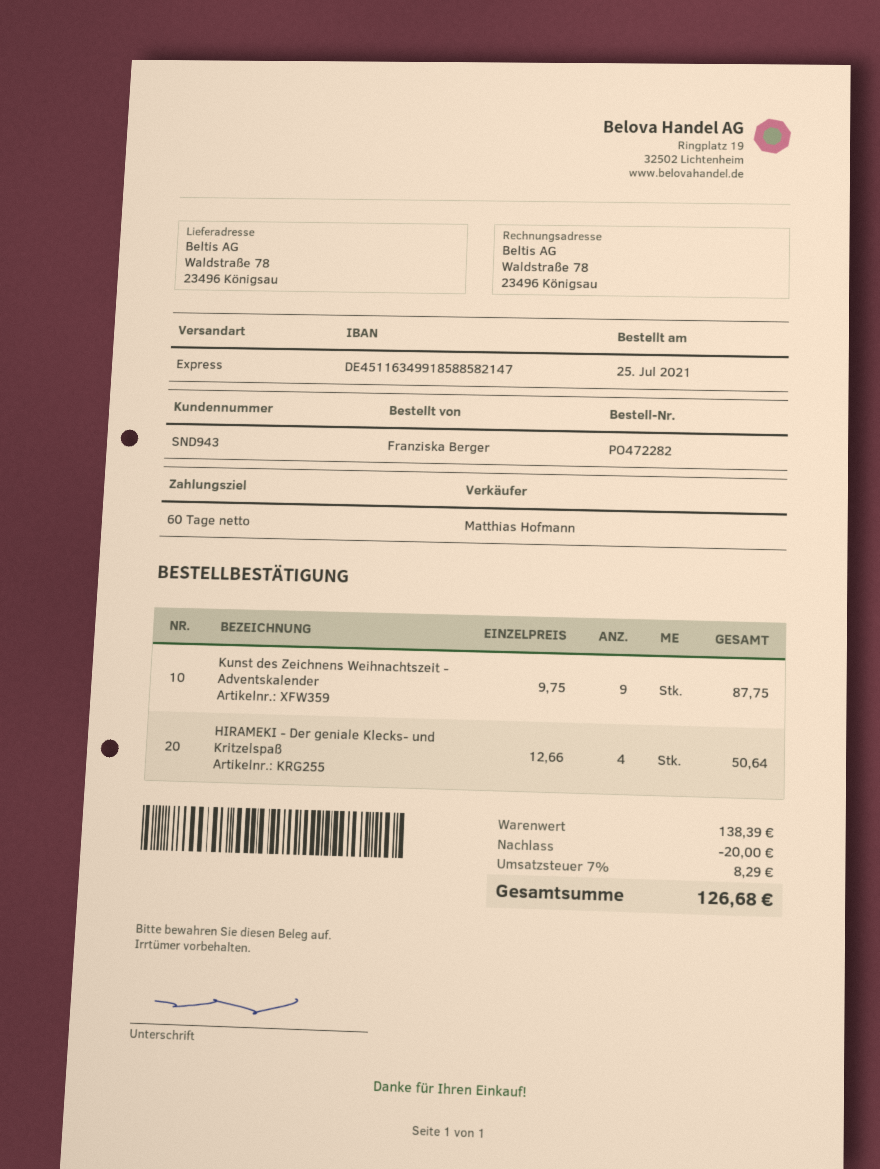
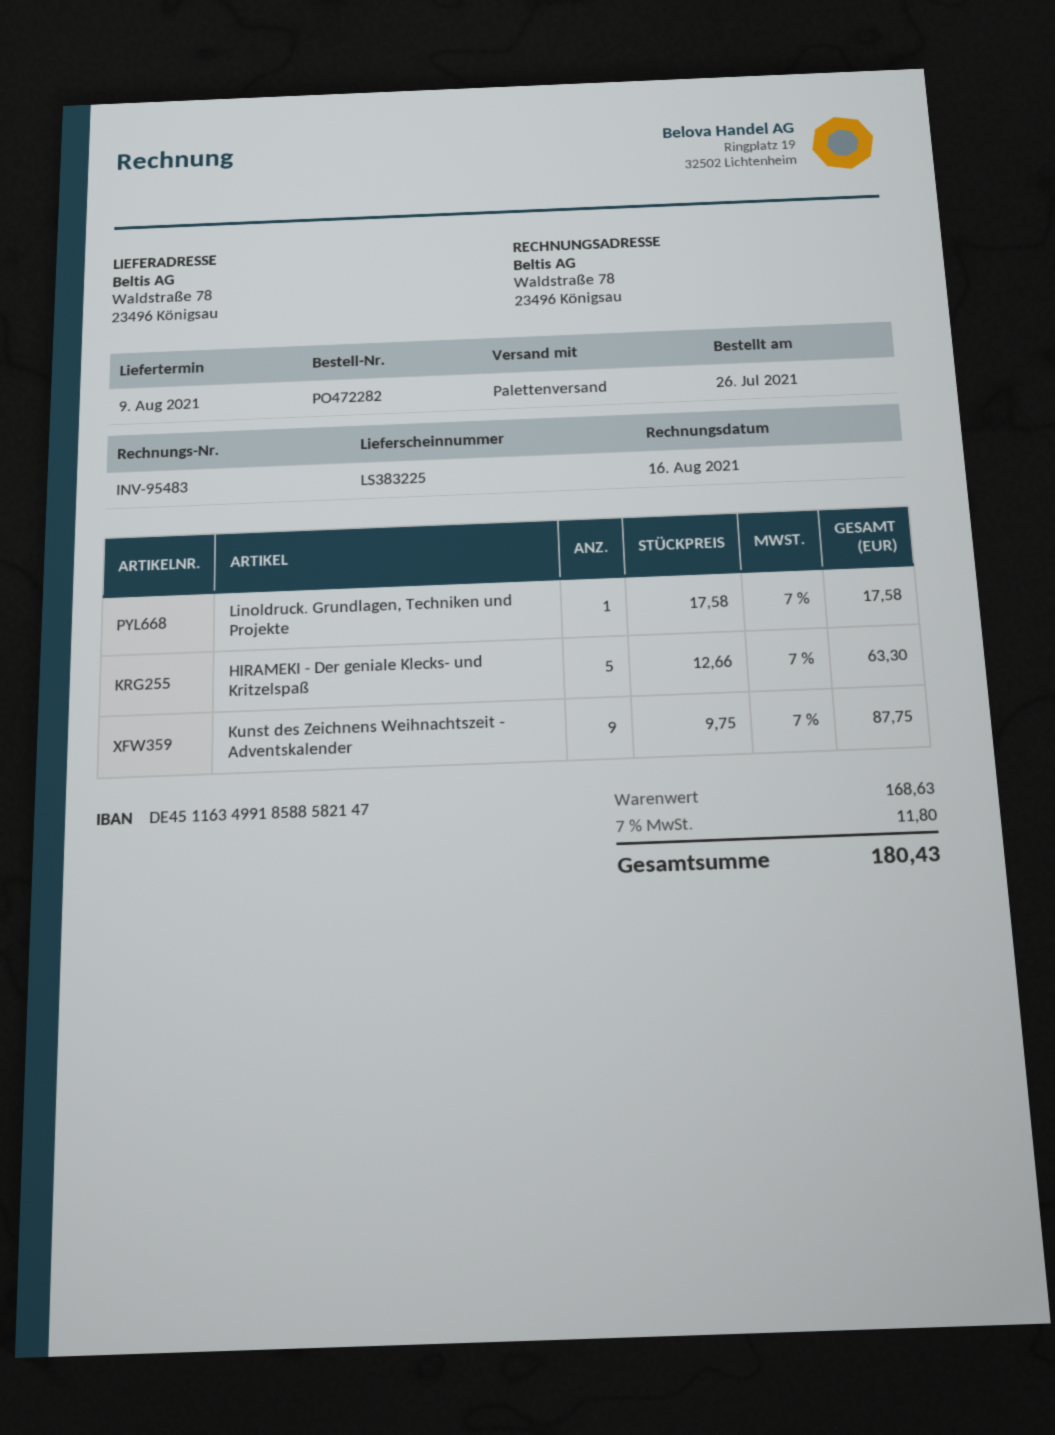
order date: 2021-07-25 -> 2021-07-26
shipping method: express -> pallet freight
HIRAMEKI - Der geniale Klecks- und Kritzelspaß: 4 x 12.66 = 50.64 -> 5 x 12.66 = 63.30
Linoldruck. Grundlagen, Techniken und Projekte: none -> 1 x 17.58 = 17.58
subtotal: 138.39 -> 168.63
discount: 20.00 -> none
tax: 7% = 8.29 -> 7% = 11.80
total: 126.68 -> 180.43

